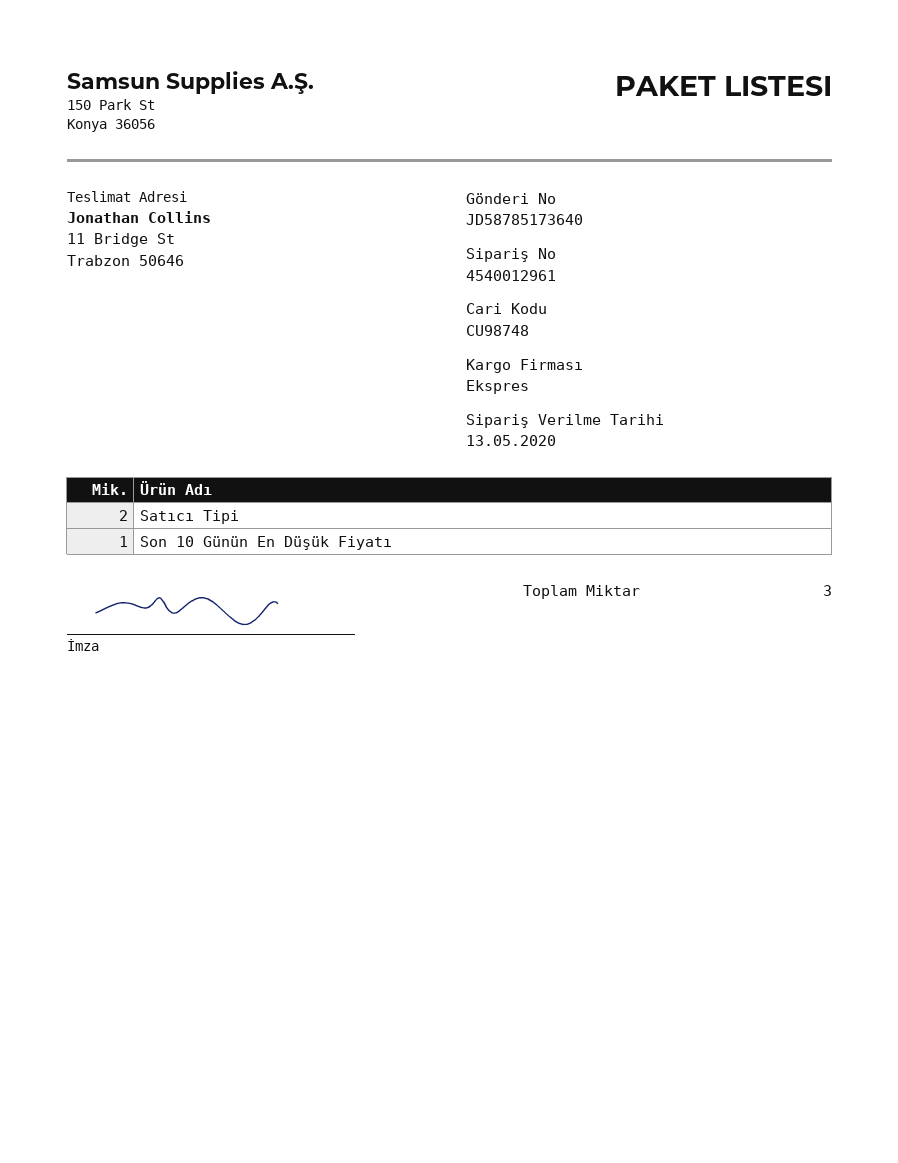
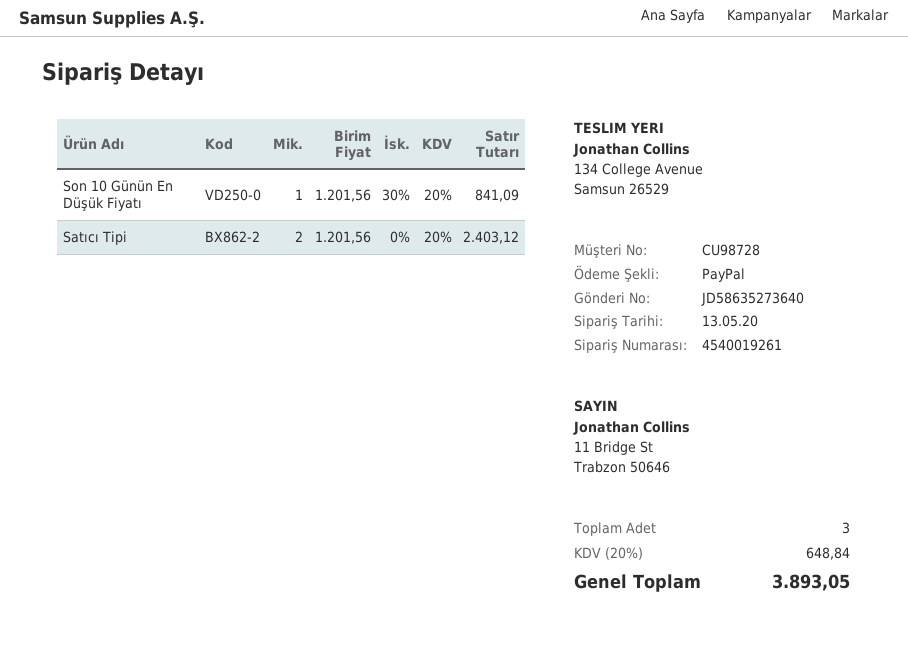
order number: 4540012961 -> 4540019261
customer number: CU98748 -> CU98728
tracking number: JD58785173640 -> JD58635273640
ship to: 11 Bridge St, Trabzon 50646 -> 134 College Avenue, Samsun 26529

